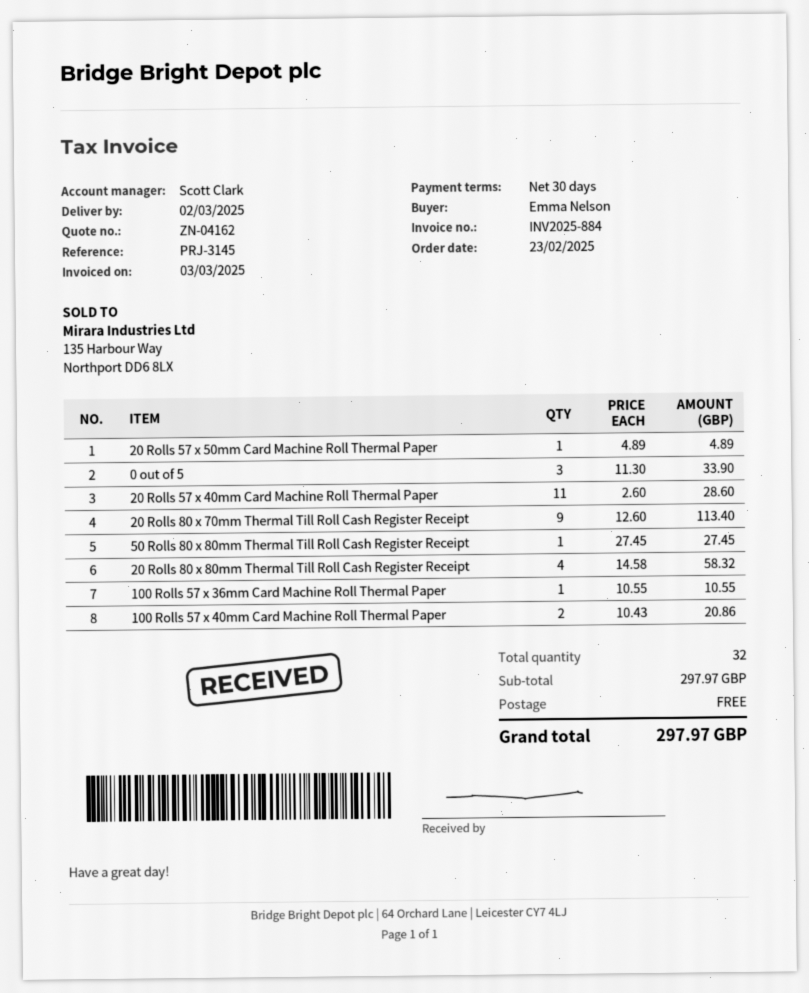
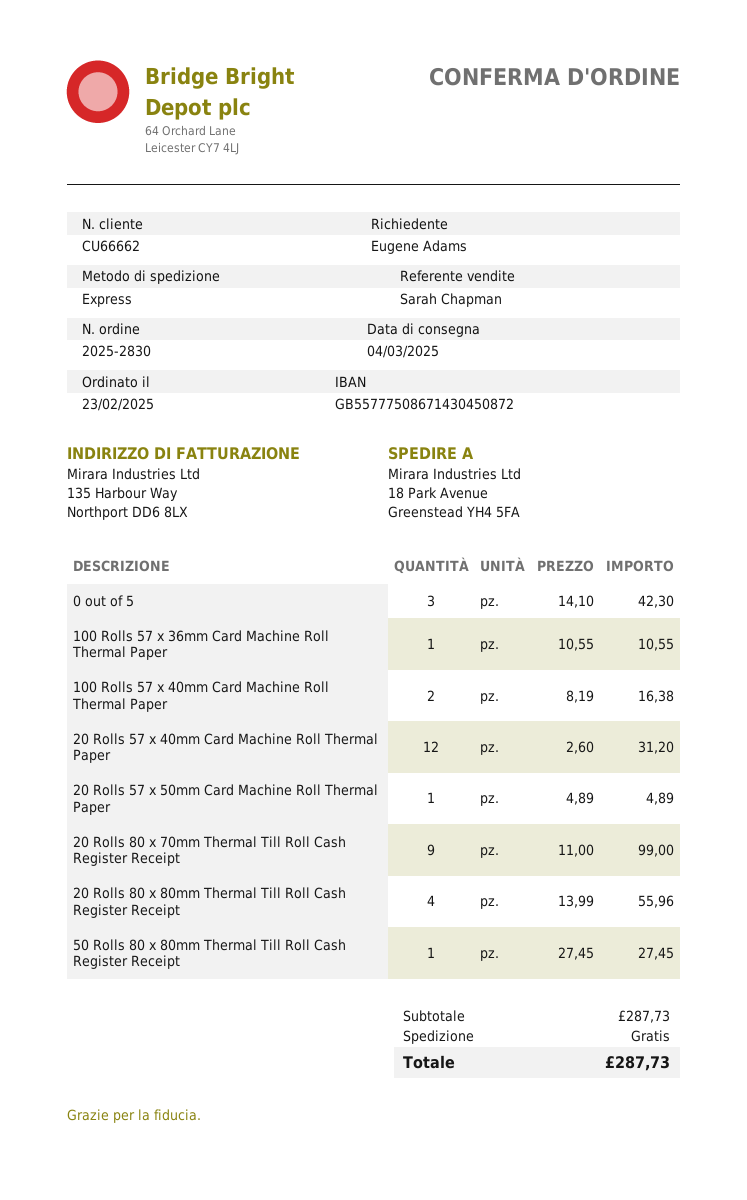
delivery date: 2025-03-02 -> 2025-03-04
ordered by: Emma Nelson -> Eugene Adams
sales rep: Scott Clark -> Sarah Chapman
0 out of 5: 3 x 11.30 = 33.90 -> 3 x 14.10 = 42.30
20 Rolls 57 x 40mm Card Machine Roll Thermal Paper: 11 x 2.60 = 28.60 -> 12 x 2.60 = 31.20
20 Rolls 80 x 70mm Thermal Till Roll Cash Register Receipt: 9 x 12.60 = 113.40 -> 9 x 11.00 = 99.00
20 Rolls 80 x 80mm Thermal Till Roll Cash Register Receipt: 4 x 14.58 = 58.32 -> 4 x 13.99 = 55.96
100 Rolls 57 x 40mm Card Machine Roll Thermal Paper: 2 x 10.43 = 20.86 -> 2 x 8.19 = 16.38
subtotal: 297.97 -> 287.73
total: 297.97 -> 287.73

